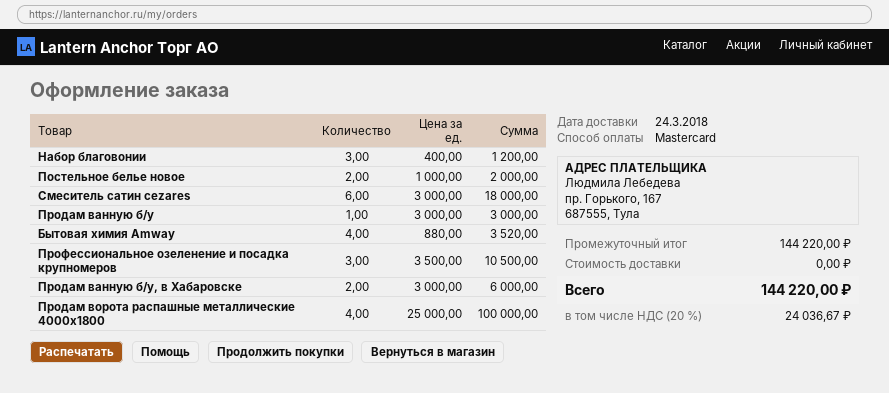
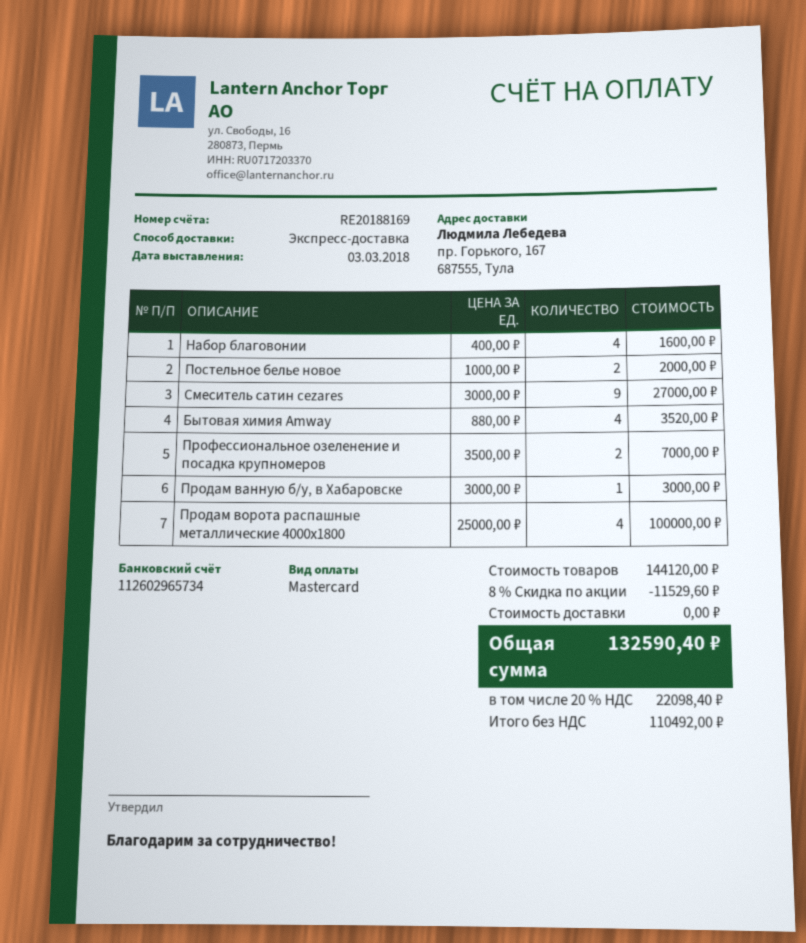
Набор благовонии: 3 x 400.00 = 1200.00 -> 4 x 400.00 = 1600.00
Смеситель сатин cezares: 6 x 3000.00 = 18000.00 -> 9 x 3000.00 = 27000.00
Продам ванную б/у: 1 x 3000.00 = 3000.00 -> none
Профессиональное озеленение и посадка крупномеров: 3 x 3500.00 = 10500.00 -> 2 x 3500.00 = 7000.00
Продам ванную б/у, в Хабаровске: 2 x 3000.00 = 6000.00 -> 1 x 3000.00 = 3000.00
subtotal: 144220.00 -> 144120.00
discount: none -> 8% = 11529.60
tax: 20% = 24036.67 -> 20% = 22098.40
total: 144220.00 -> 132590.40

